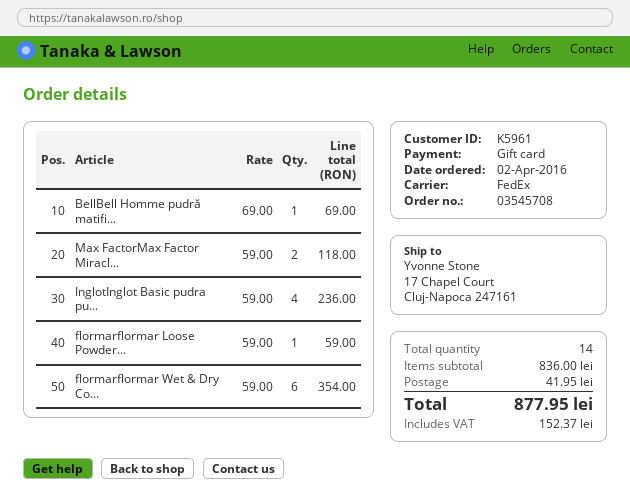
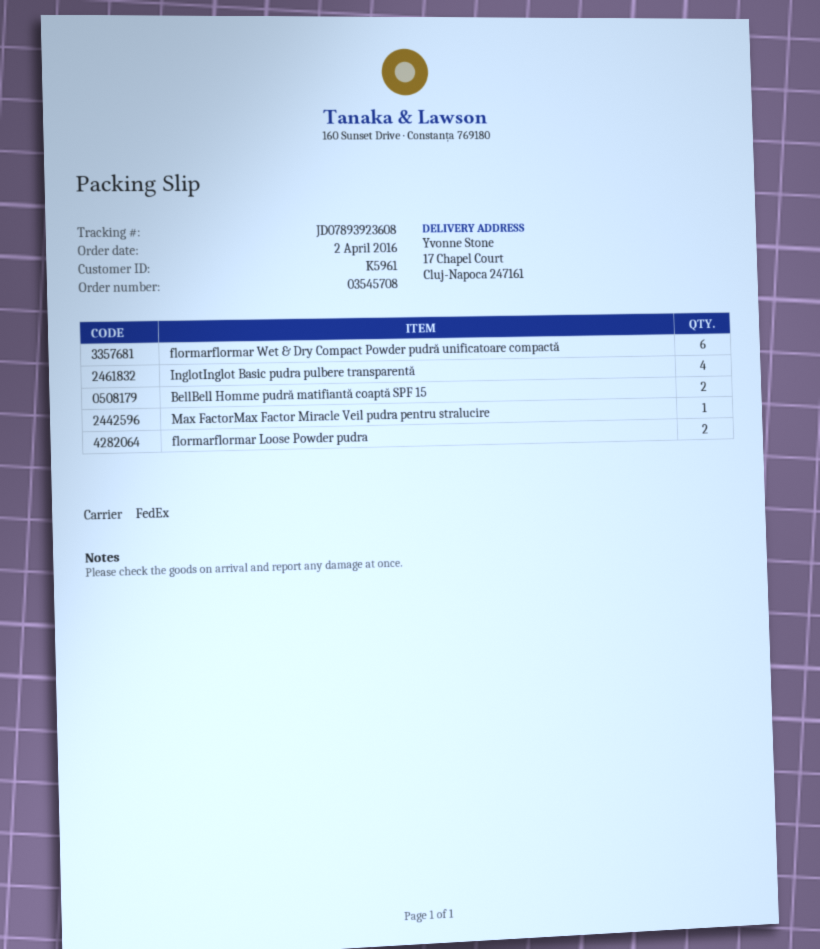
BellBell Homme pudră matifi...: 1 -> 2
Max FactorMax Factor Miracl...: 2 -> 1
flormarflormar Loose Powder...: 1 -> 2

